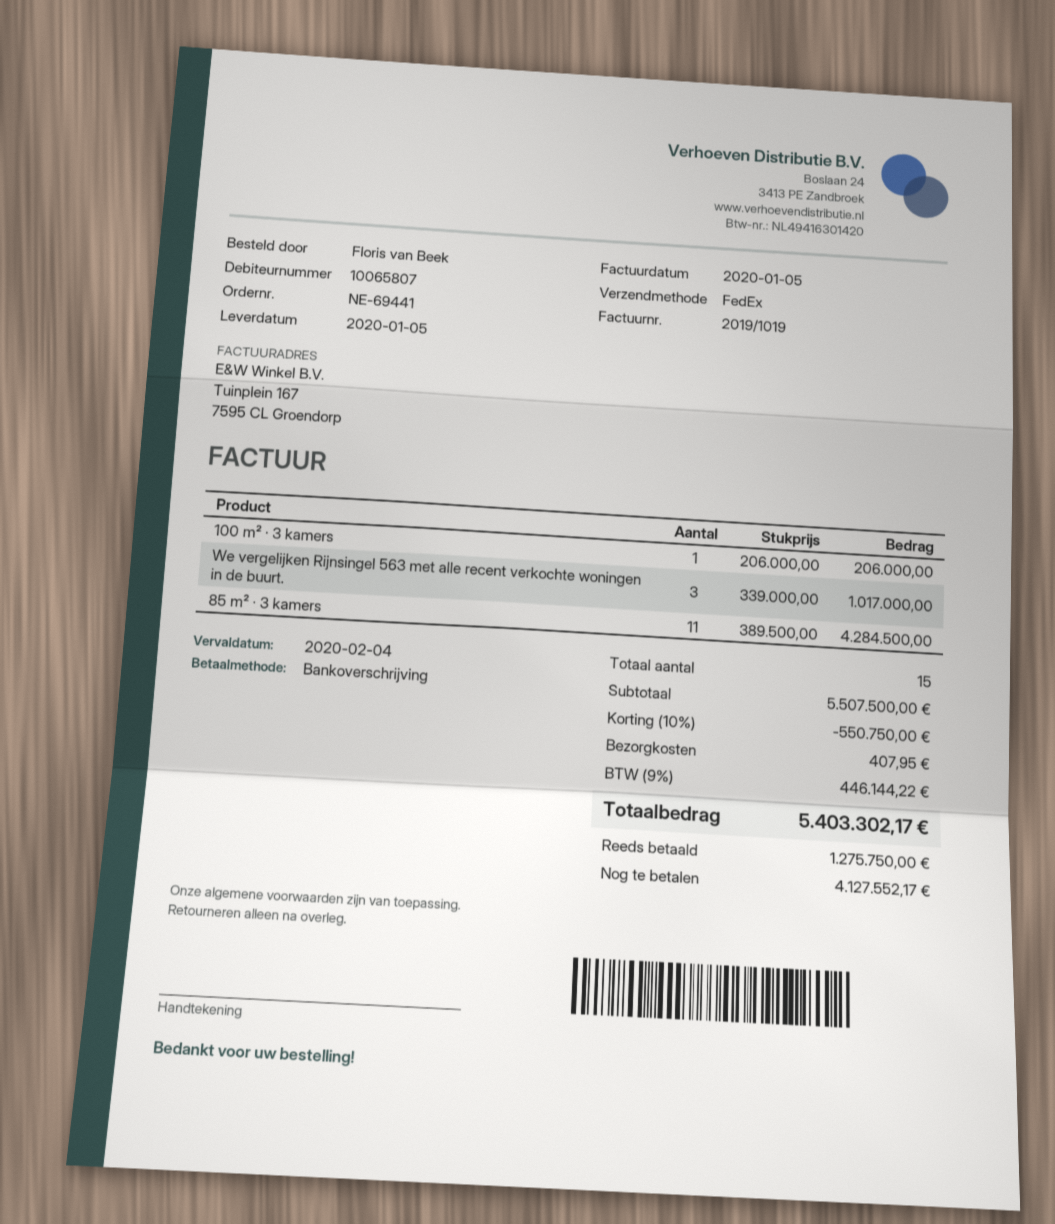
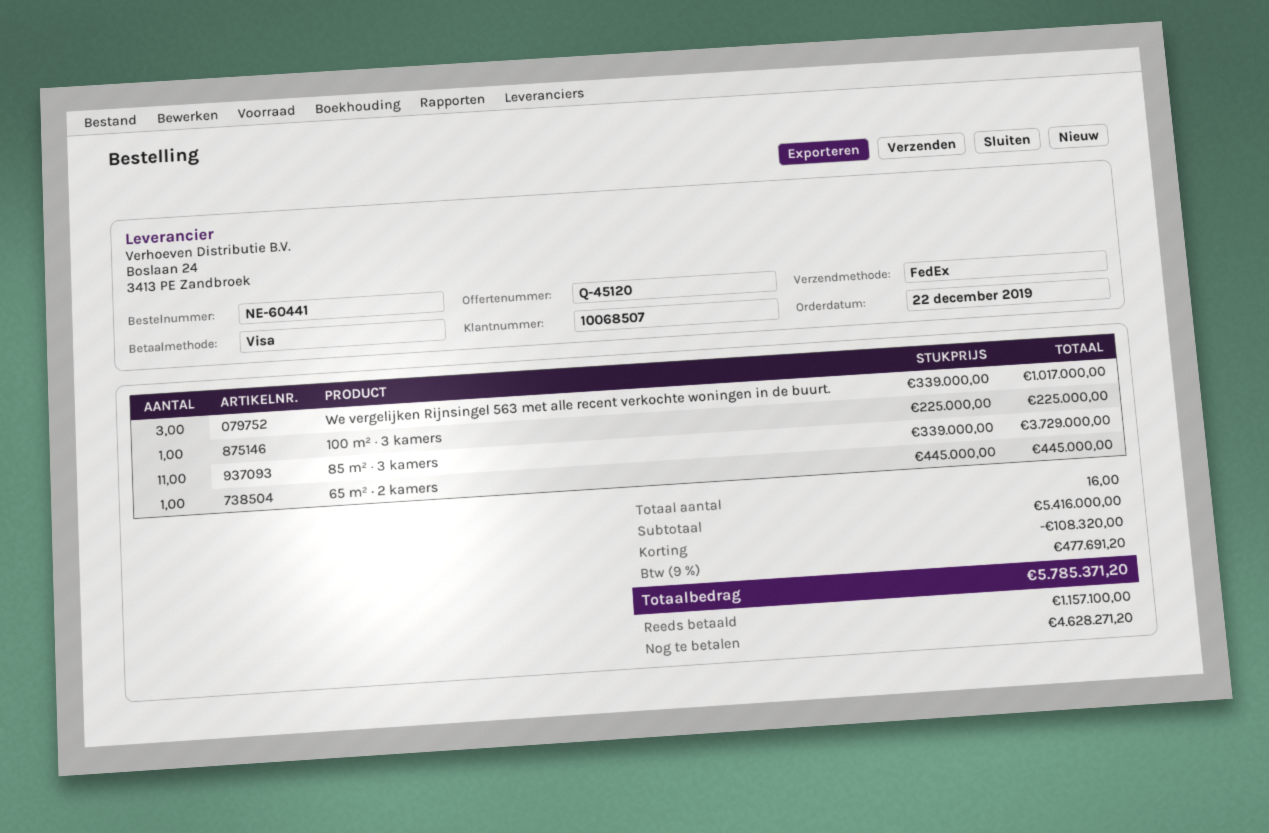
order number: NE-69441 -> NE-60441
customer number: 10065807 -> 10068507
payment method: bank transfer -> Visa
100 m² · 3 kamers: 1 x 206000.00 = 206000.00 -> 1 x 225000.00 = 225000.00
85 m² · 3 kamers: 11 x 389500.00 = 4284500.00 -> 11 x 339000.00 = 3729000.00
65 m² · 2 kamers: none -> 1 x 445000.00 = 445000.00
total quantity: 15 -> 16
subtotal: 5507500.00 -> 5416000.00
discount: 550750.00 -> 108320.00
shipping: 407.95 -> none
tax: 9% = 446144.22 -> 9% = 477691.20
total: 5403302.17 -> 5785371.20
deposit: 1275750.00 -> 1157100.00
balance: 4127552.17 -> 4628271.20

